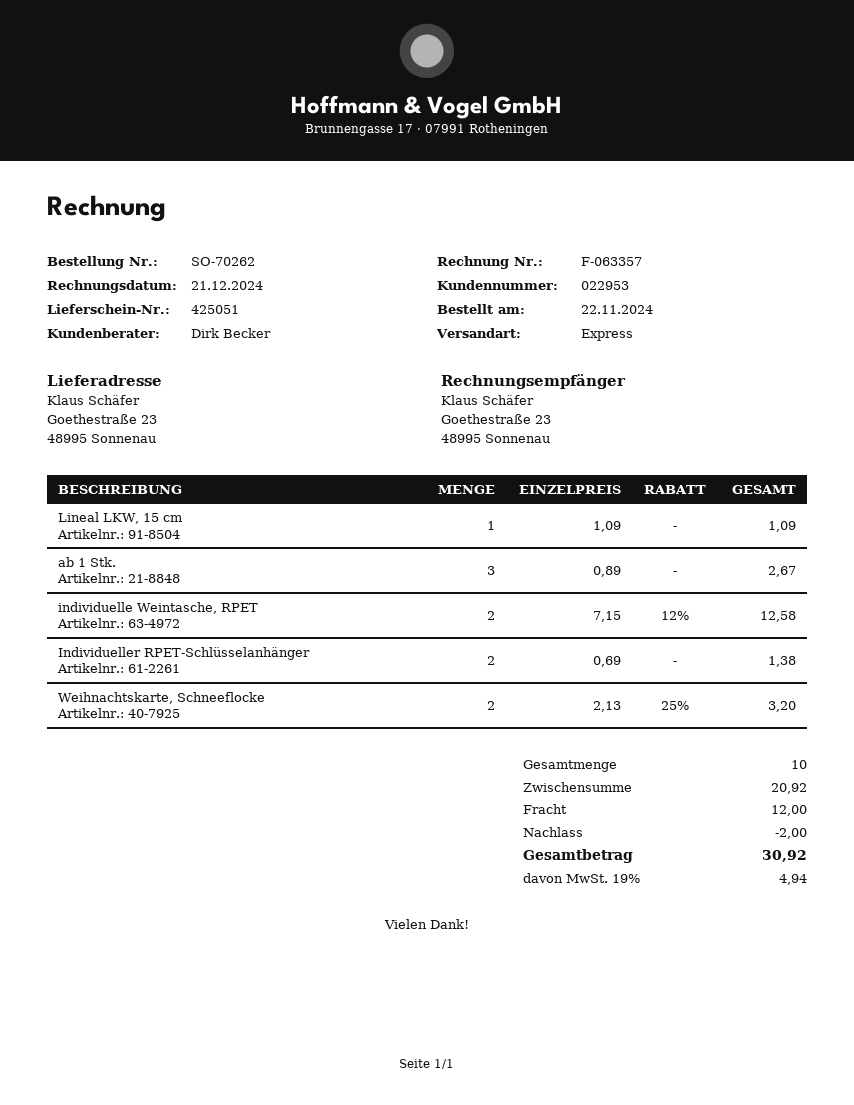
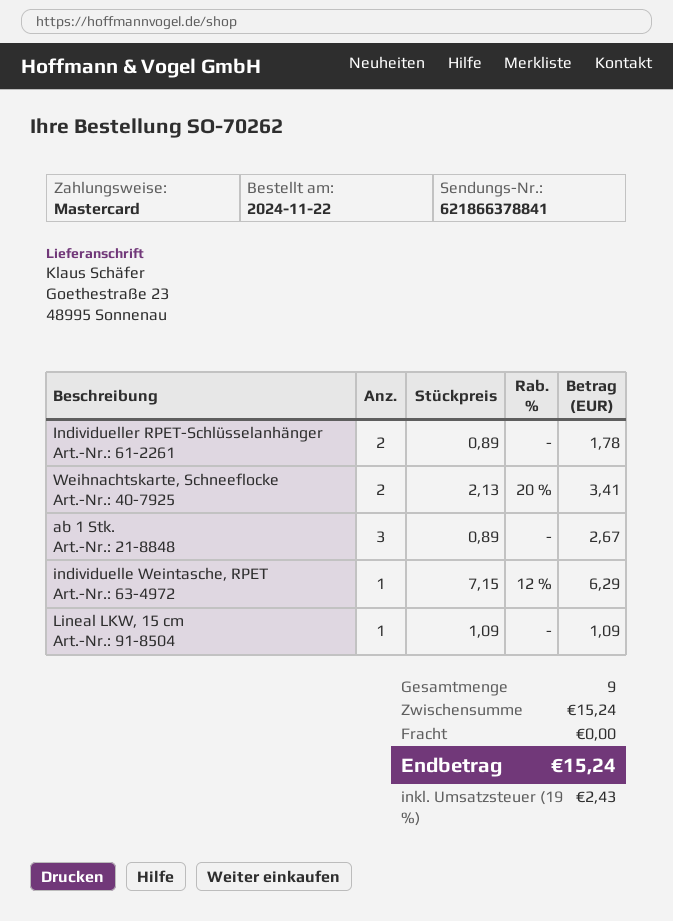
individuelle Weintasche, RPET: 2 x 7.15 - 12% = 12.58 -> 1 x 7.15 - 12% = 6.29
Individueller RPET-Schlüsselanhänger: 2 x 0.69 = 1.38 -> 2 x 0.89 = 1.78
Weihnachtskarte, Schneeflocke: 2 x 2.13 - 25% = 3.20 -> 2 x 2.13 - 20% = 3.41
total quantity: 10 -> 9
subtotal: 20.92 -> 15.24
discount: 2.00 -> none
shipping: 12.00 -> 0.00
tax: 19% = 4.94 -> 19% = 2.43
total: 30.92 -> 15.24

